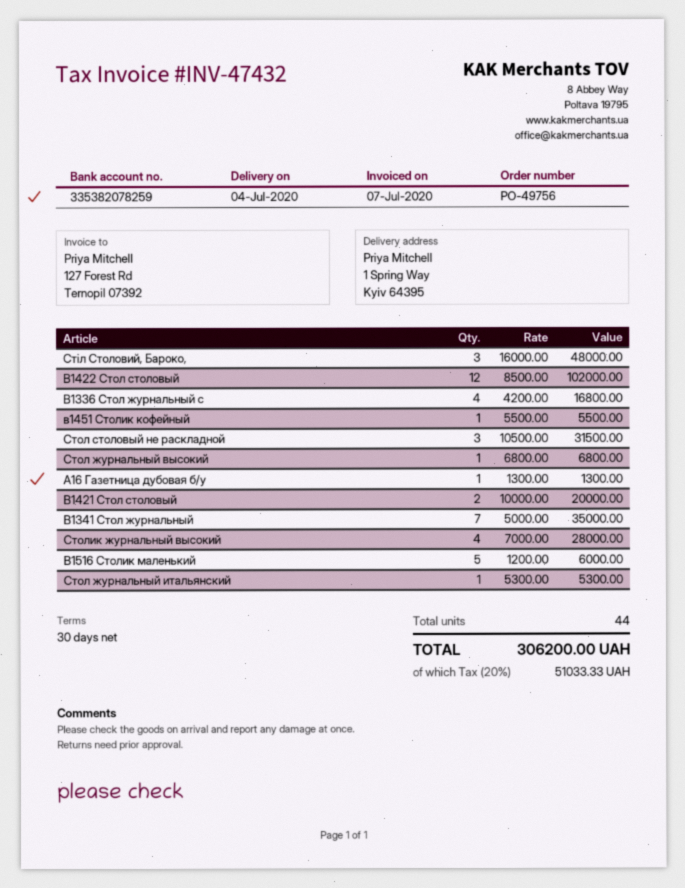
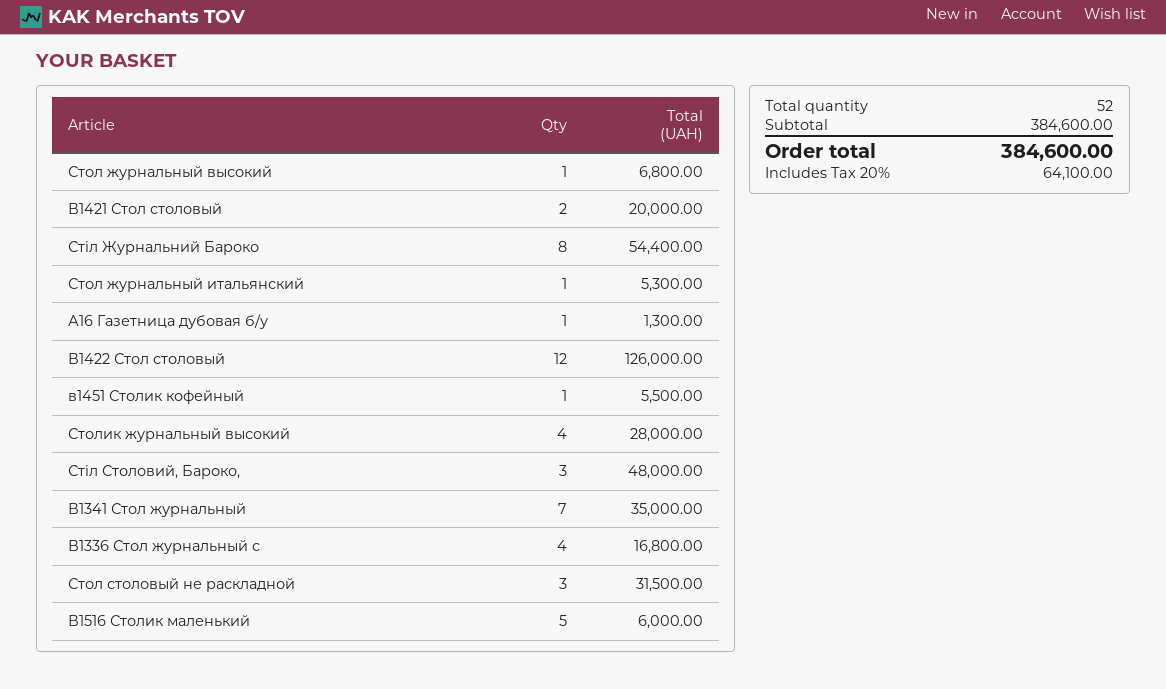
В1422 Стол столовый: 12 for 102000.00 -> 12 for 126000.00
Стіл Журнальний Бароко: none -> 8 for 54400.00
total quantity: 44 -> 52
tax: 20% = 51033.33 -> 20% = 64100.00
total: 306200.00 -> 384600.00

